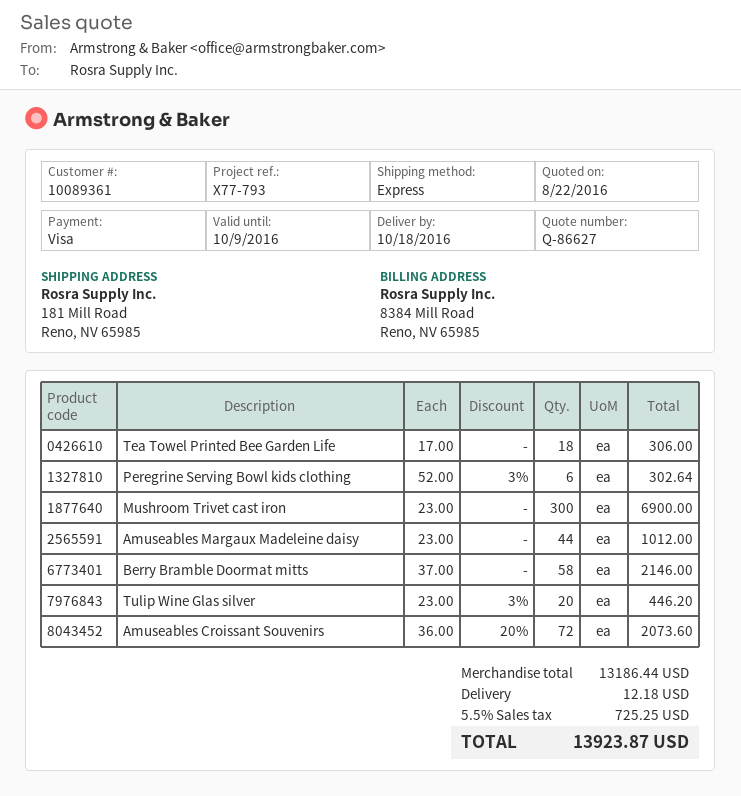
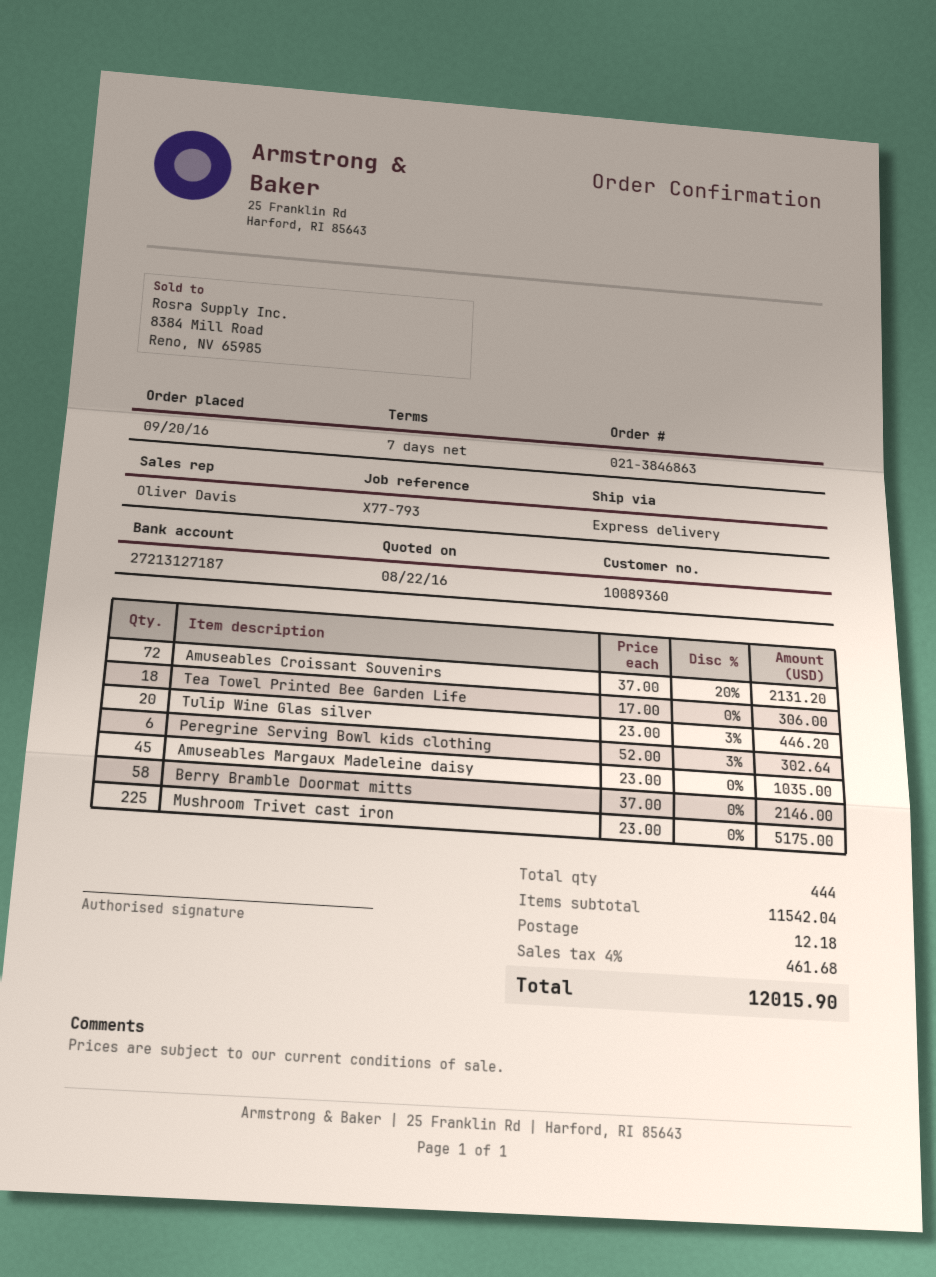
customer number: 10089361 -> 10089360
Mushroom Trivet cast iron: 300 x 23.00 = 6900.00 -> 225 x 23.00 = 5175.00
Amuseables Margaux Madeleine daisy: 44 x 23.00 = 1012.00 -> 45 x 23.00 = 1035.00
Amuseables Croissant Souvenirs: 72 x 36.00 - 20% = 2073.60 -> 72 x 37.00 - 20% = 2131.20
subtotal: 13186.44 -> 11542.04
tax: 5.5% = 725.25 -> 4% = 461.68
total: 13923.87 -> 12015.90

